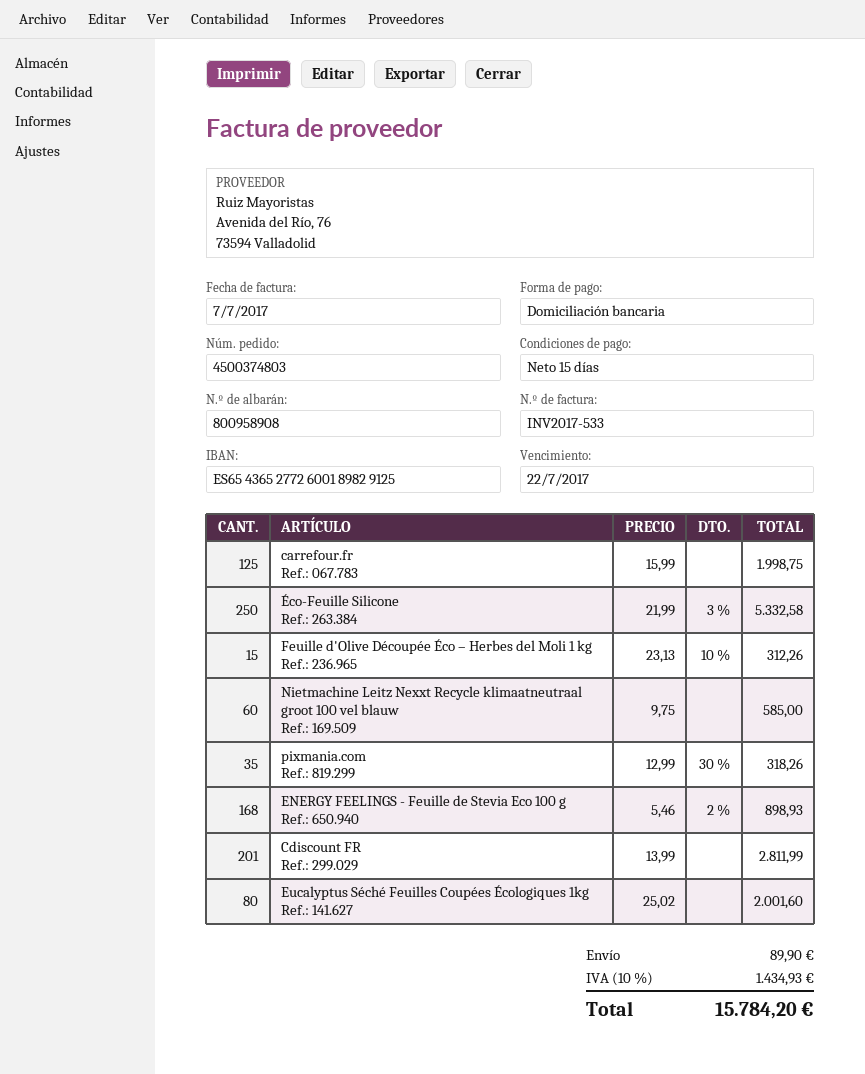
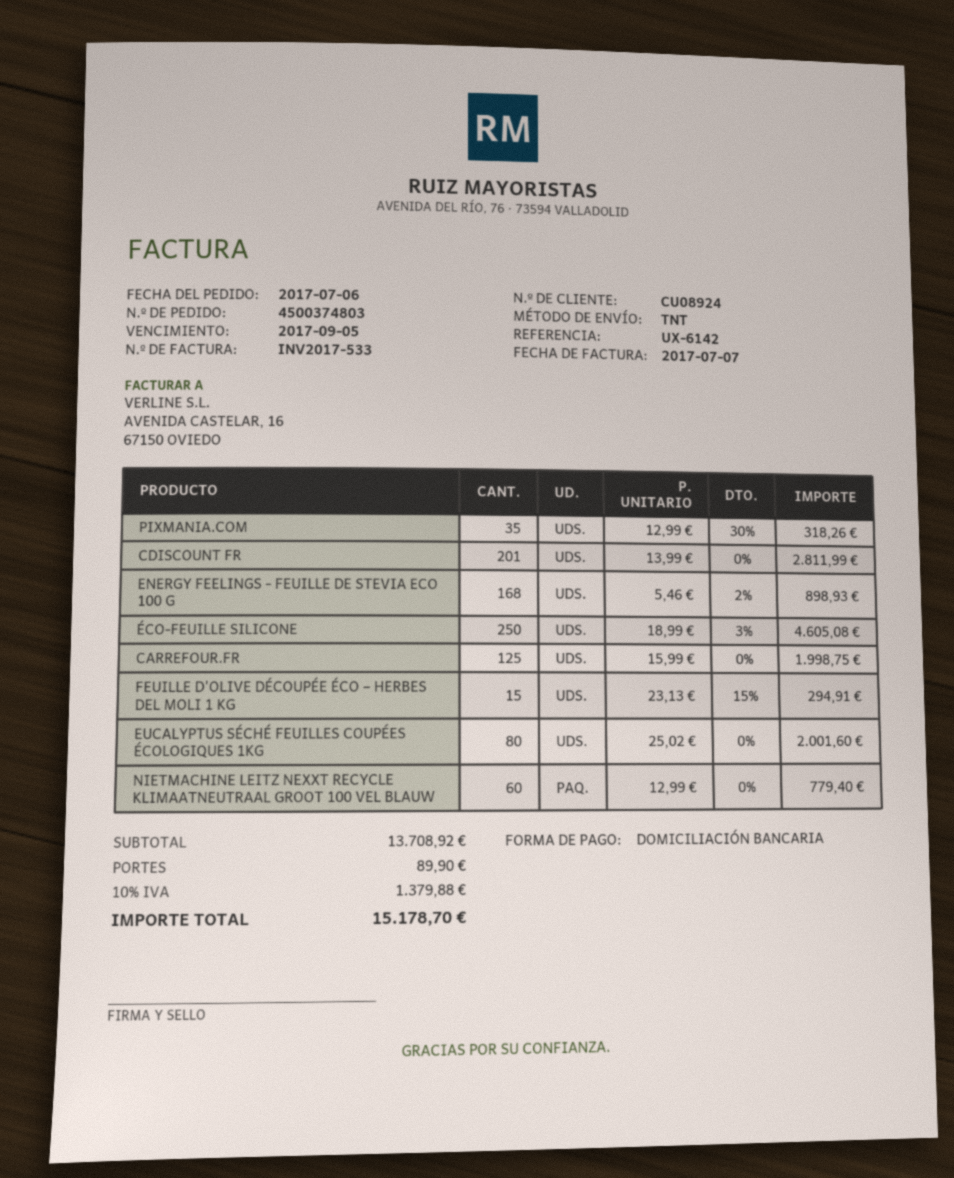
due date: 2017-07-22 -> 2017-09-05
Éco-Feuille Silicone: 250 x 21.99 - 3% = 5332.58 -> 250 x 18.99 - 3% = 4605.08
Feuille d'Olive Découpée Éco – Herbes del Moli 1 kg: 15 x 23.13 - 10% = 312.26 -> 15 x 23.13 - 15% = 294.91
Nietmachine Leitz Nexxt Recycle klimaatneutraal groot 100 vel blauw: 60 x 9.75 = 585.00 -> 60 x 12.99 = 779.40
tax: 10% = 1434.93 -> 10% = 1379.88
total: 15784.20 -> 15178.70

